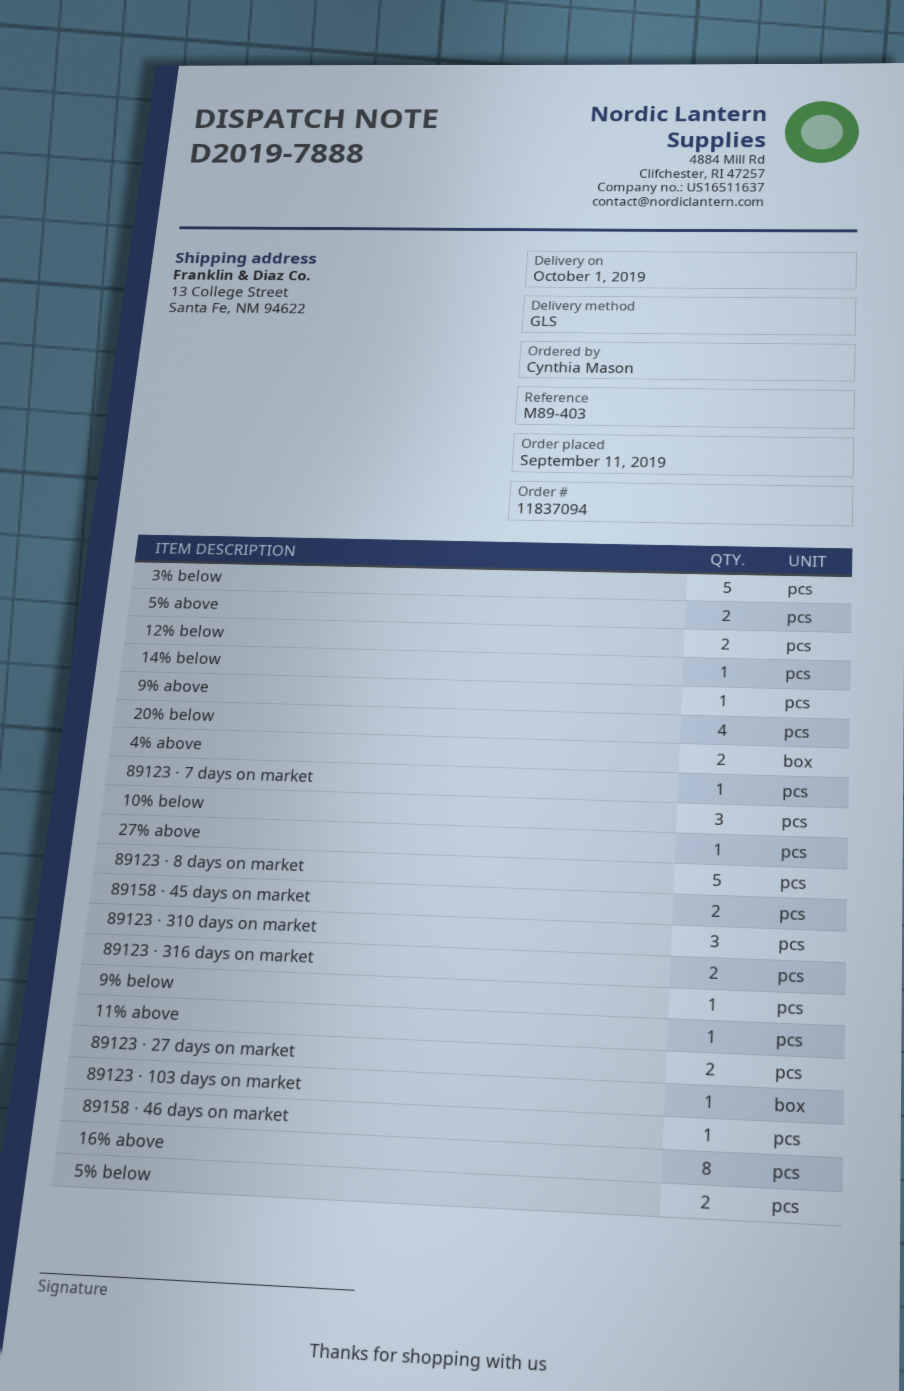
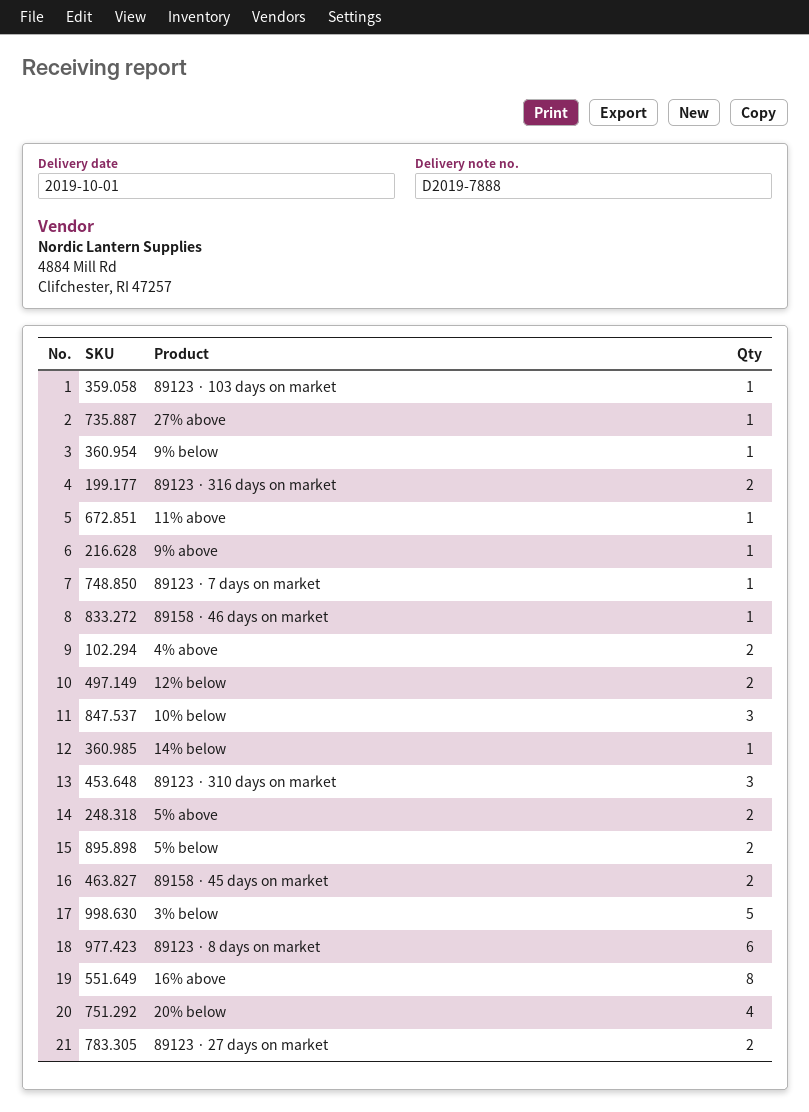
89123 · 8 days on market: 5 -> 6

